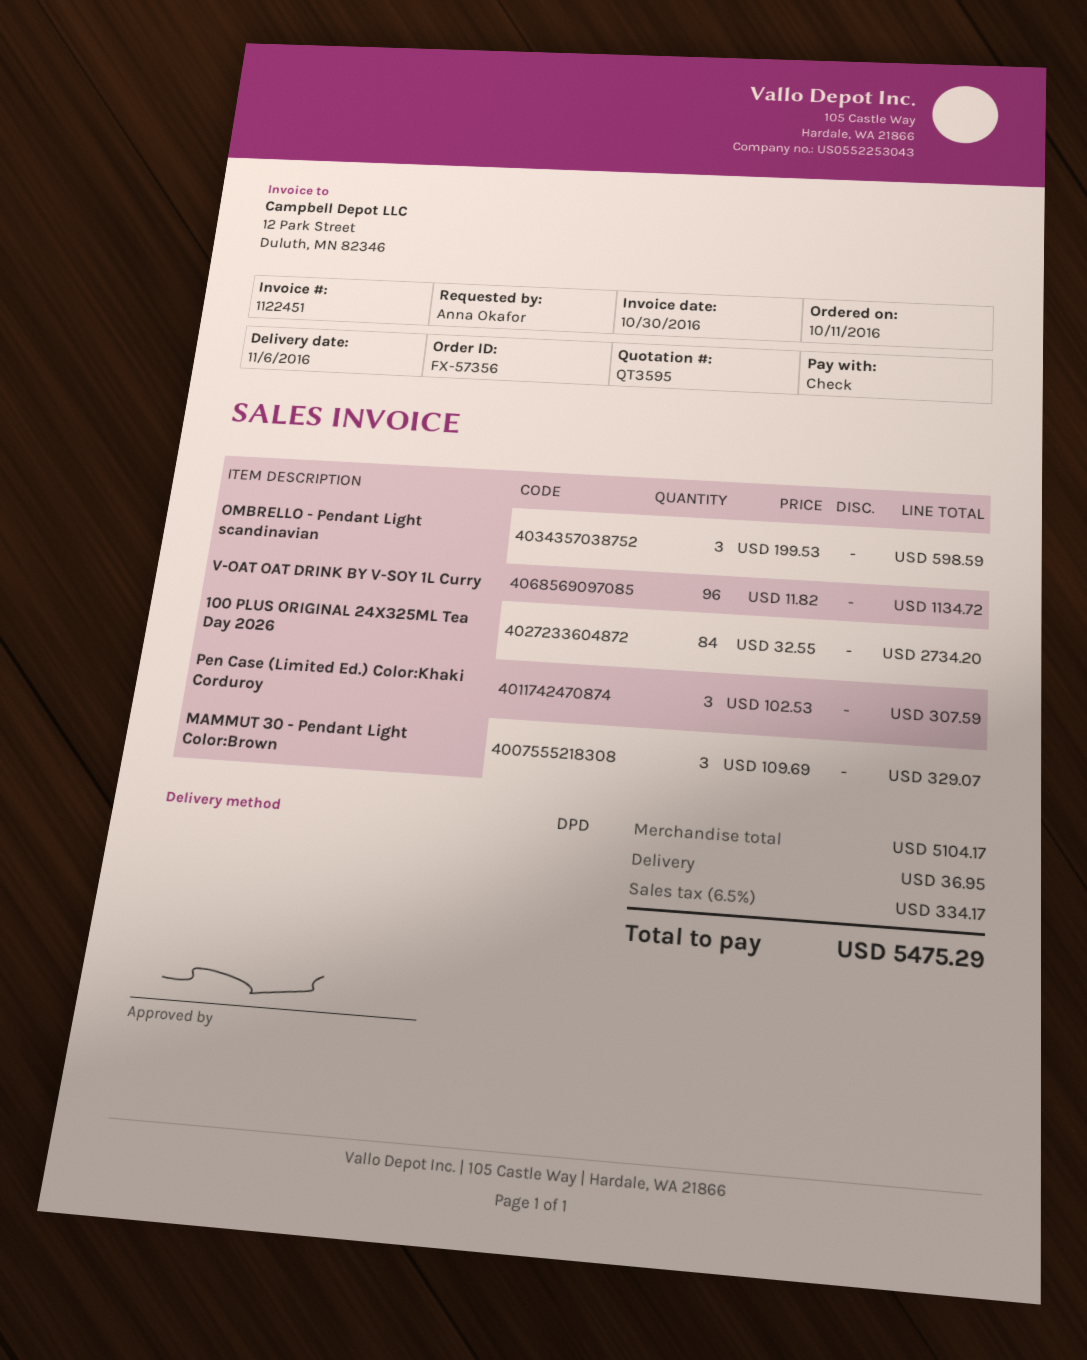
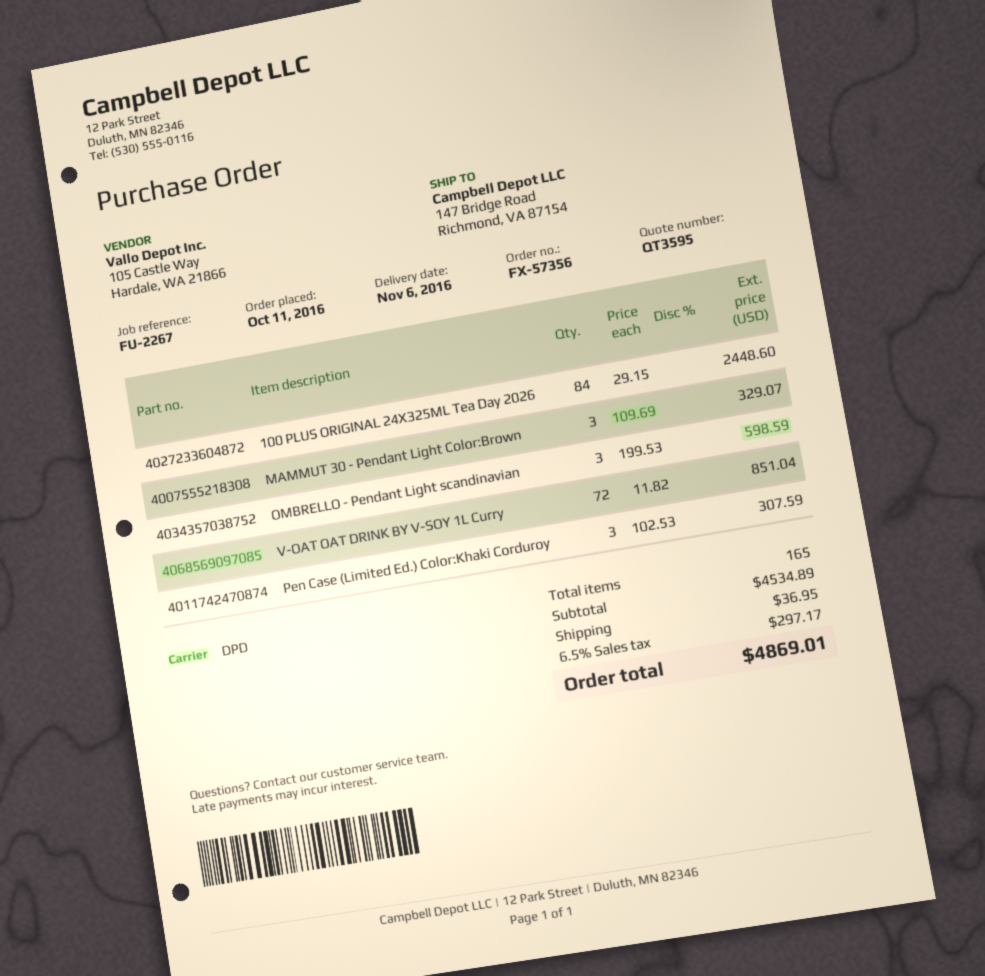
V-OAT OAT DRINK BY V-SOY 1L Curry: 96 x 11.82 = 1134.72 -> 72 x 11.82 = 851.04
100 PLUS ORIGINAL 24X325ML Tea Day 2026: 84 x 32.55 = 2734.20 -> 84 x 29.15 = 2448.60
subtotal: 5104.17 -> 4534.89
tax: 6.5% = 334.17 -> 6.5% = 297.17
total: 5475.29 -> 4869.01

